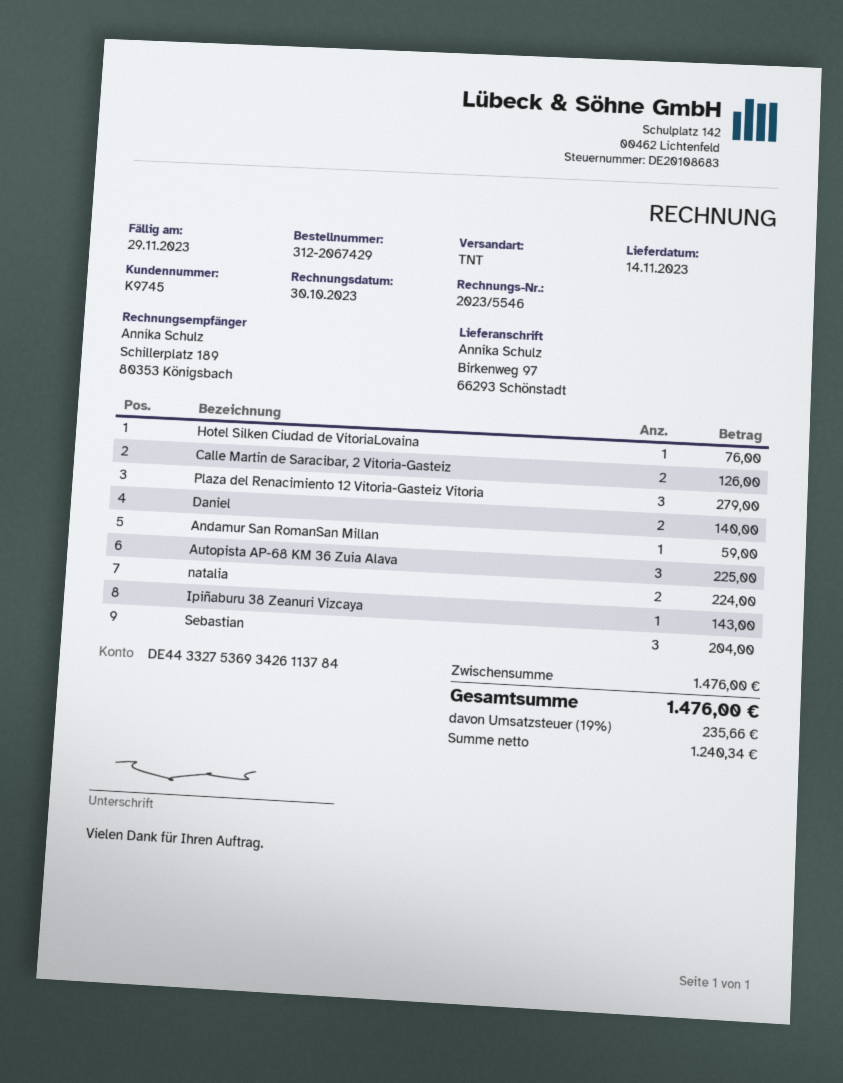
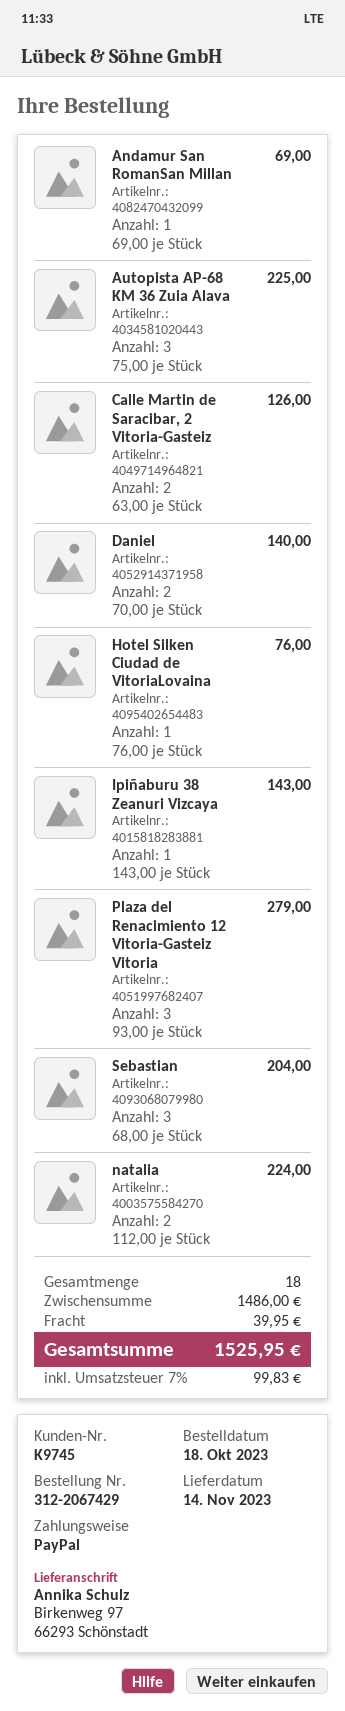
Andamur San RomanSan Millan: 1 for 59.00 -> 1 for 69.00
subtotal: 1476.00 -> 1486.00
shipping: none -> 39.95
tax: 19% = 235.66 -> 7% = 99.83
total: 1476.00 -> 1525.95

